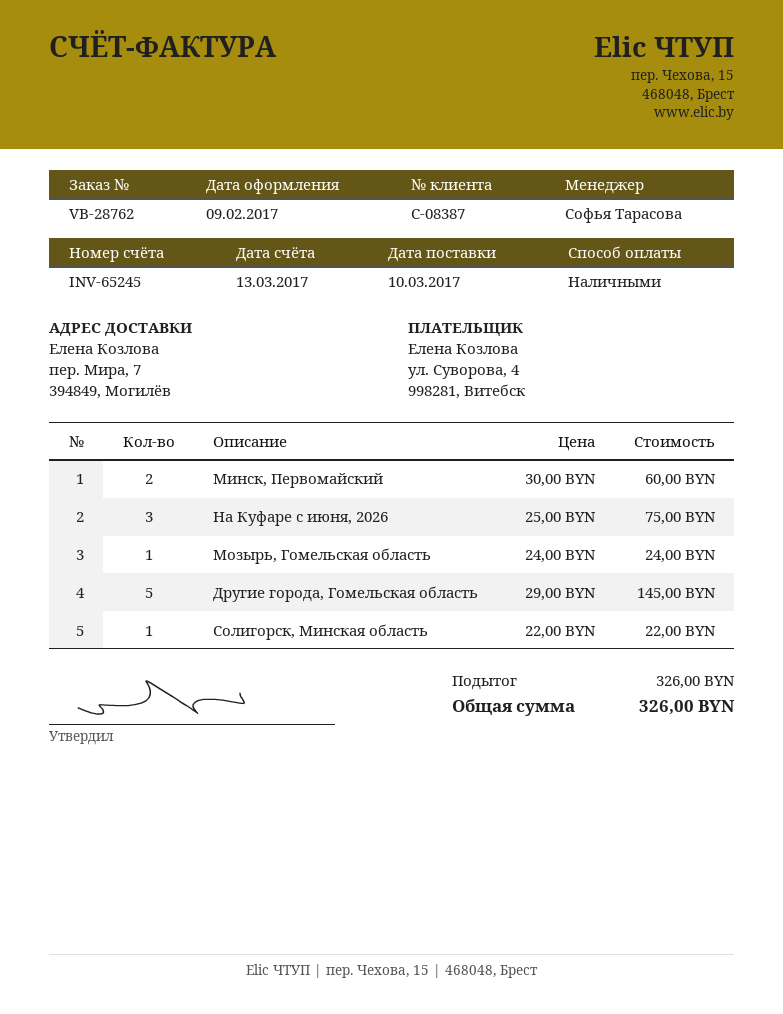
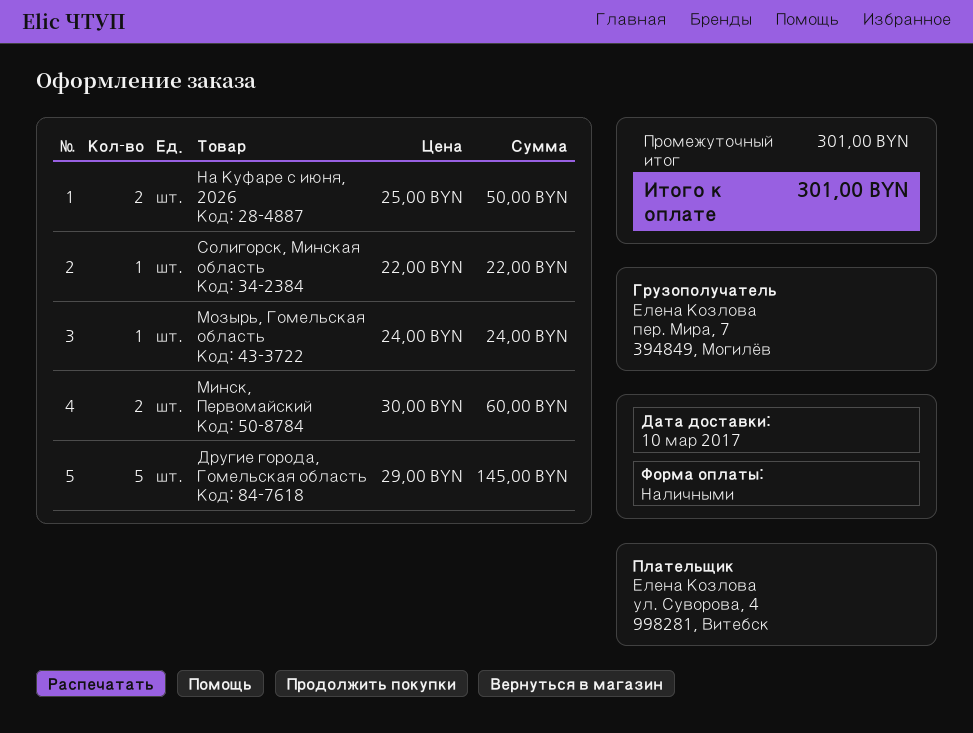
На Куфаре с июня, 2026: 3 x 25.00 = 75.00 -> 2 x 25.00 = 50.00
subtotal: 326.00 -> 301.00
total: 326.00 -> 301.00

